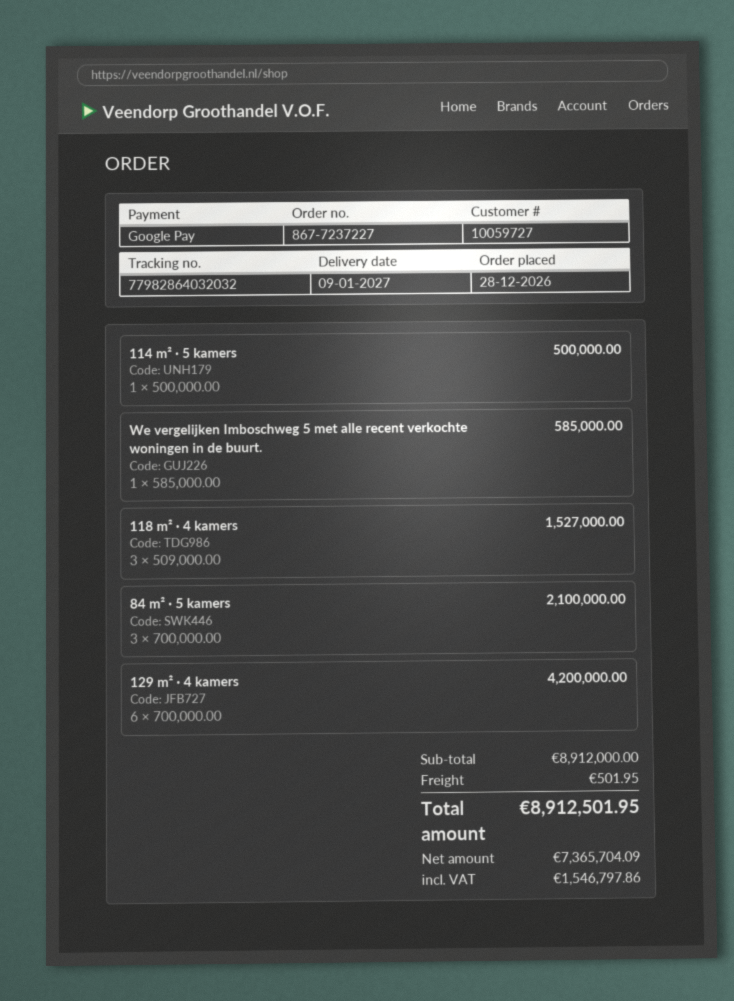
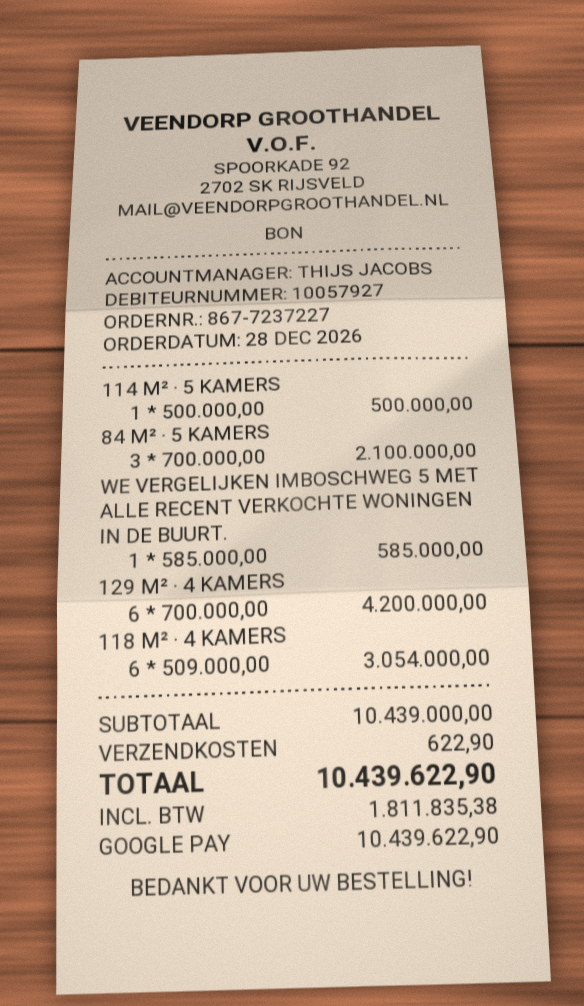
customer number: 10059727 -> 10057927
118 m² · 4 kamers: 3 x 509000.00 = 1527000.00 -> 6 x 509000.00 = 3054000.00
subtotal: 8912000.00 -> 10439000.00
shipping: 501.95 -> 622.90
tax: 1546797.86 -> 1811835.38
total: 8912501.95 -> 10439622.90

